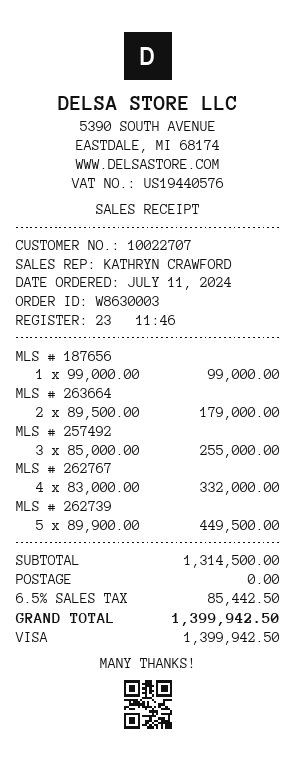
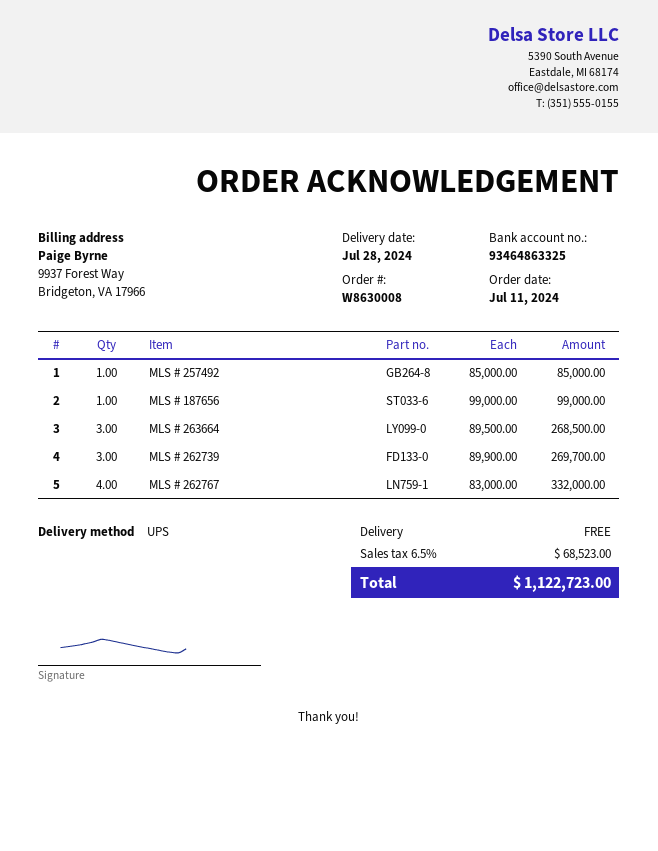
order number: W8630003 -> W8630008
MLS # 263664: 2 x 89500.00 = 179000.00 -> 3 x 89500.00 = 268500.00
MLS # 257492: 3 x 85000.00 = 255000.00 -> 1 x 85000.00 = 85000.00
MLS # 262739: 5 x 89900.00 = 449500.00 -> 3 x 89900.00 = 269700.00
tax: 6.5% = 85442.50 -> 6.5% = 68523.00
total: 1399942.50 -> 1122723.00

